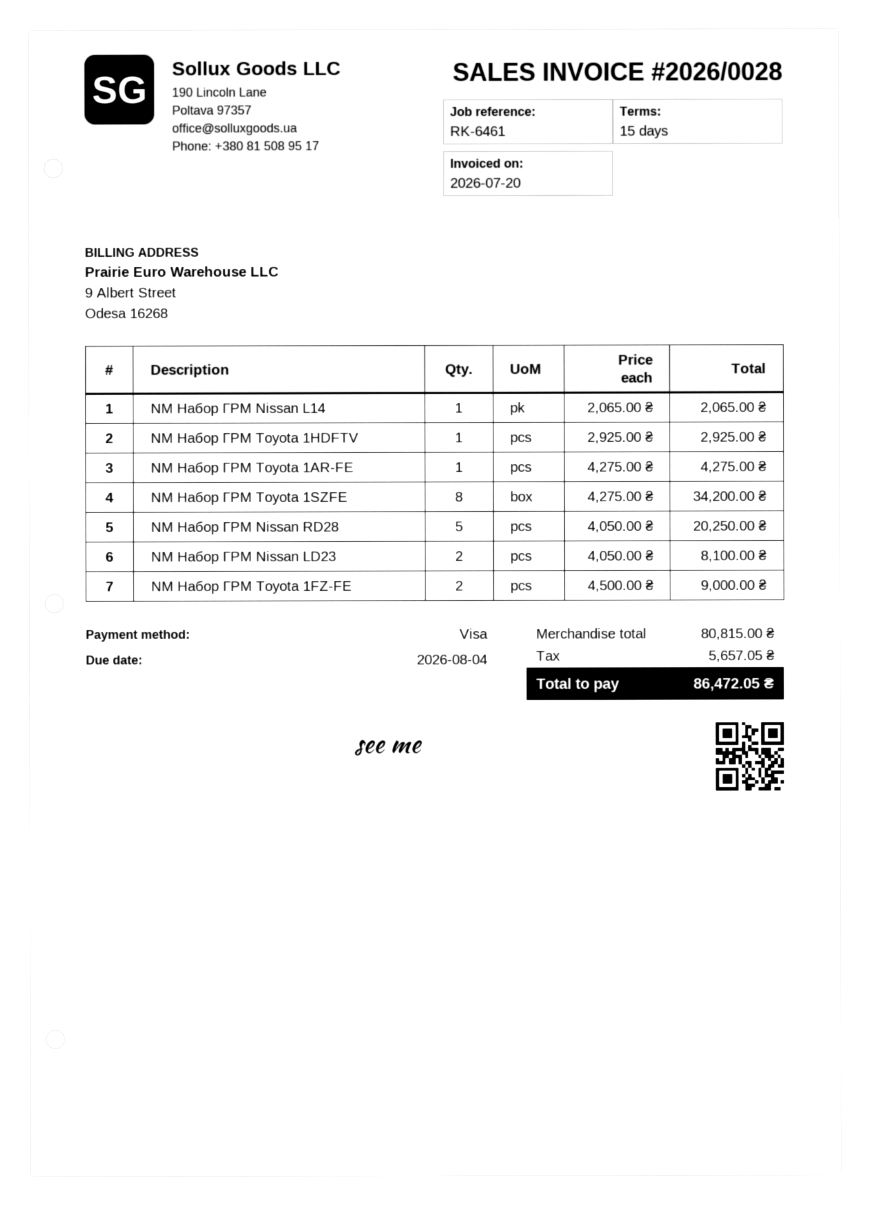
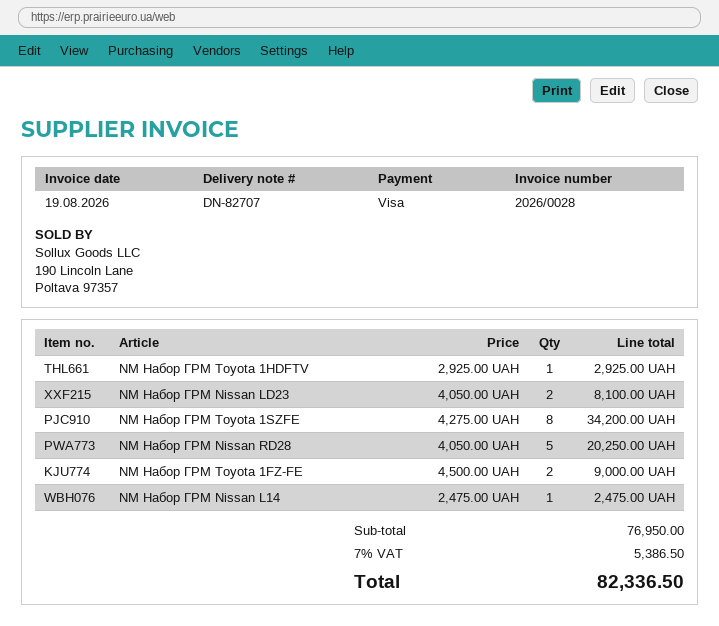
invoice date: 2026-07-20 -> 2026-08-19
NM Набор ГРМ Nissan L14: 1 x 2065.00 = 2065.00 -> 1 x 2475.00 = 2475.00
NM Набор ГРМ Toyota 1AR-FE: 1 x 4275.00 = 4275.00 -> none
subtotal: 80815.00 -> 76950.00
tax: 5657.05 -> 5386.50
total: 86472.05 -> 82336.50

